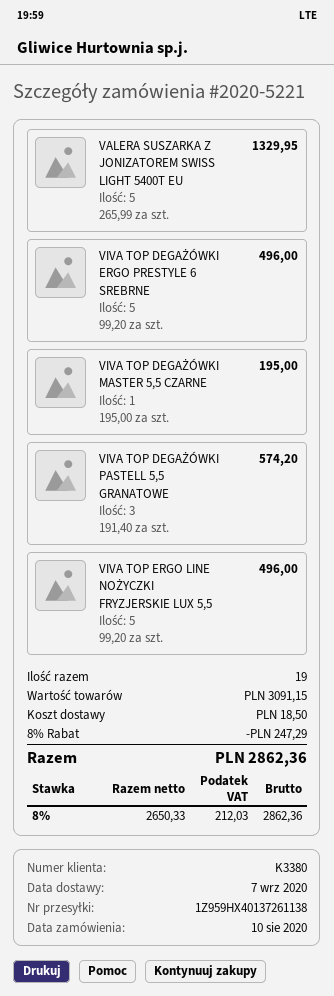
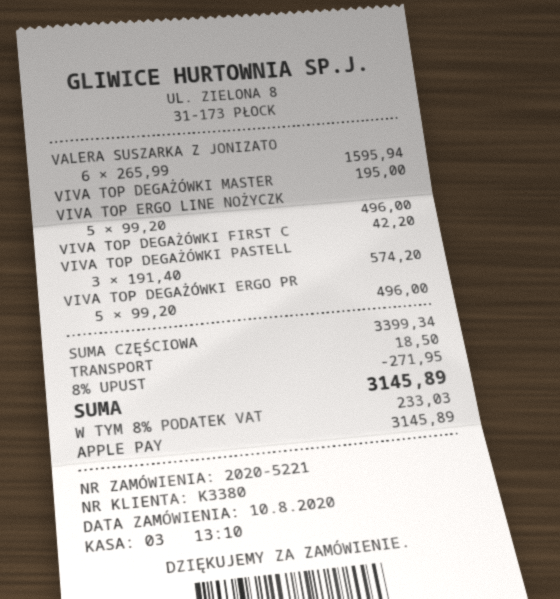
VALERA SUSZARKA Z JONIZATOREM SWISS LIGHT 5400T EU: 5 x 265.99 = 1329.95 -> 6 x 265.99 = 1595.94
VIVA TOP DEGAŻÓWKI FIRST C: none -> 1 x 42.20 = 42.20
subtotal: 3091.15 -> 3399.34
discount: 8% = 247.29 -> 8% = 271.95
tax: 8% = 212.03 -> 8% = 233.03
total: 2862.36 -> 3145.89

